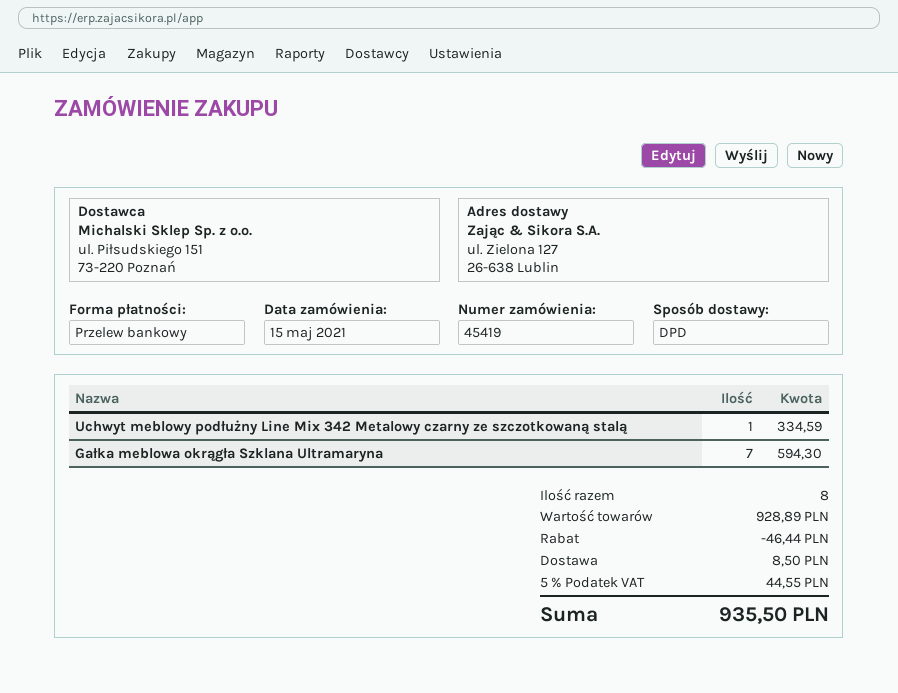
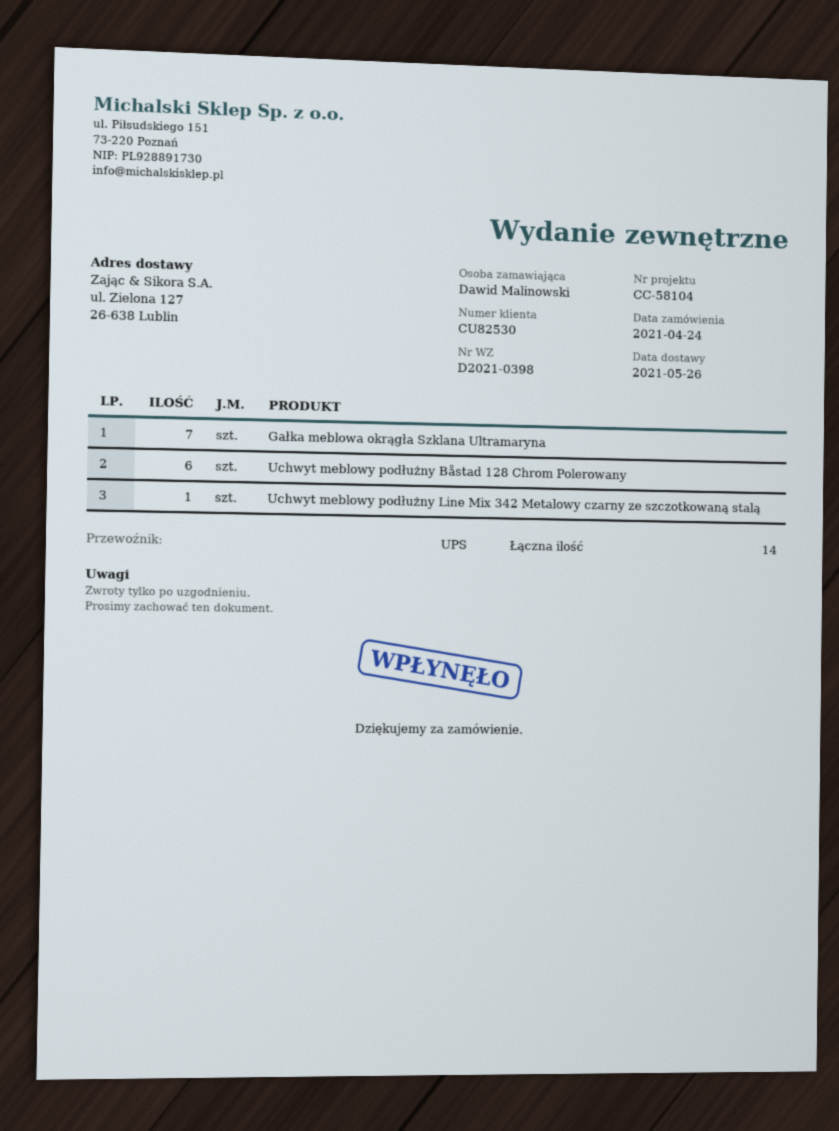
order date: 2021-05-15 -> 2021-04-24
shipping method: DPD -> UPS
Uchwyt meblowy podłużny Båstad 128 Chrom Polerowany: none -> 6
total quantity: 8 -> 14

